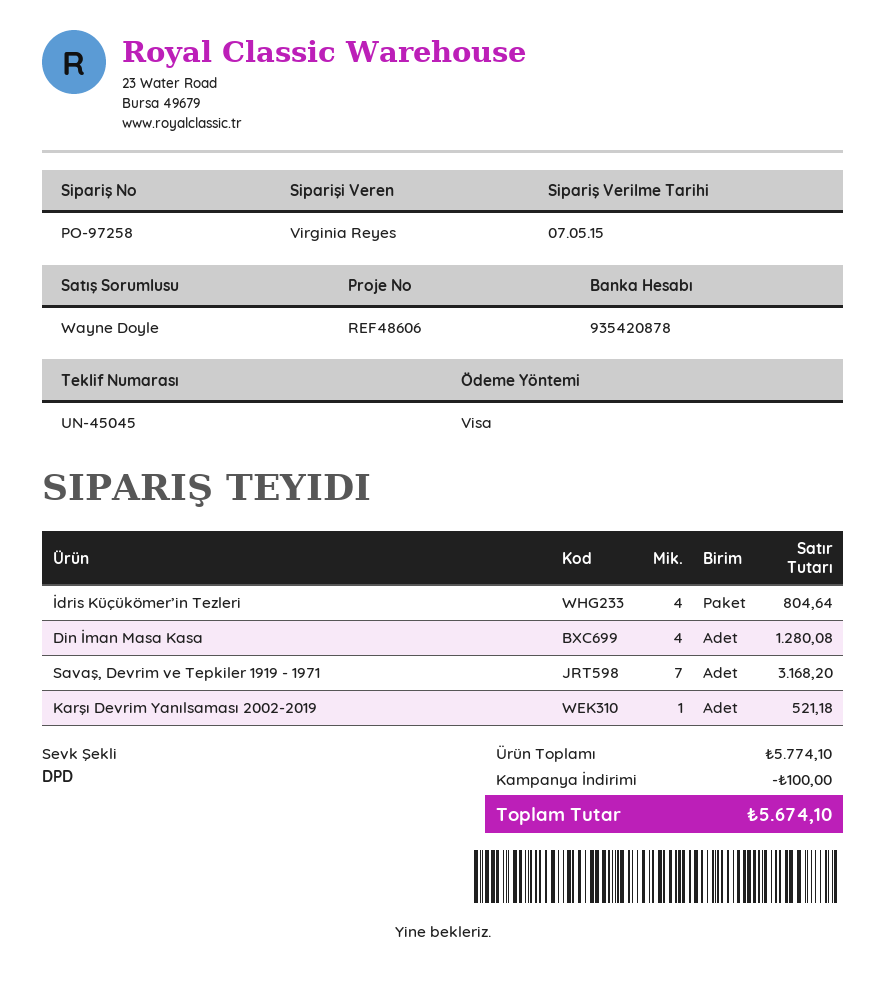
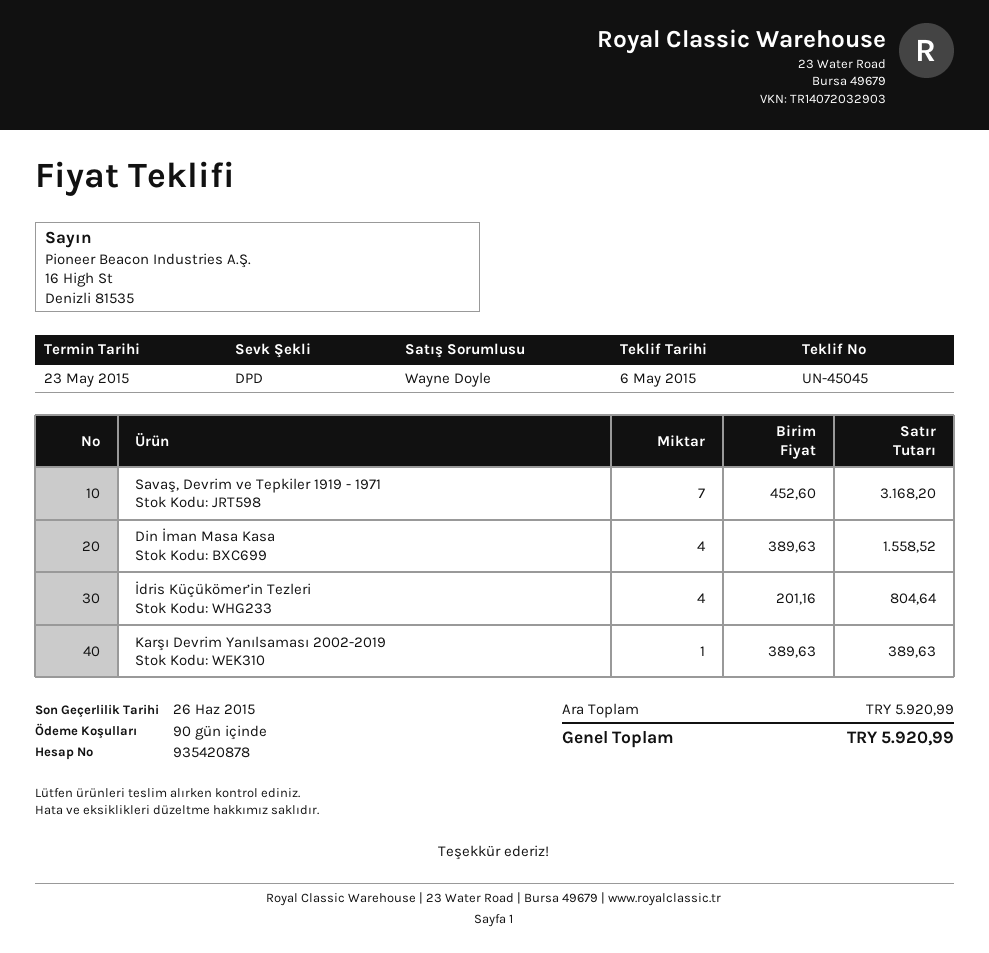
Din İman Masa Kasa: 4 for 1280.08 -> 4 for 1558.52
Karşı Devrim Yanılsaması 2002-2019: 1 for 521.18 -> 1 for 389.63
subtotal: 5774.10 -> 5920.99
discount: 100.00 -> none
total: 5674.10 -> 5920.99

